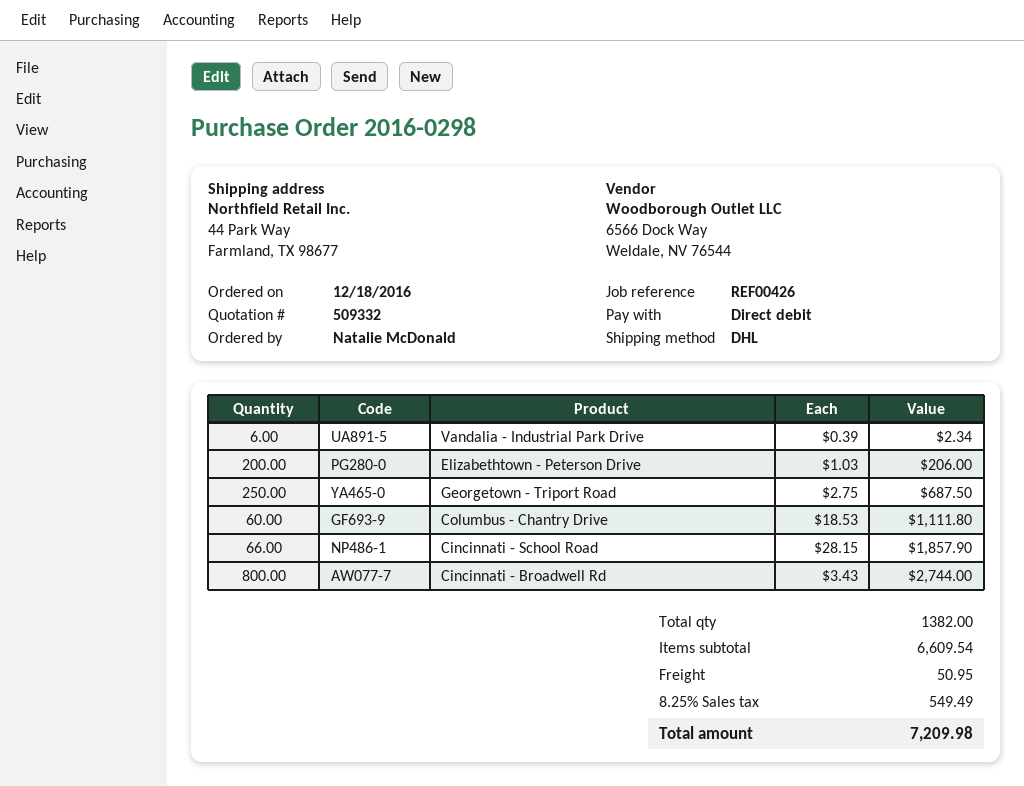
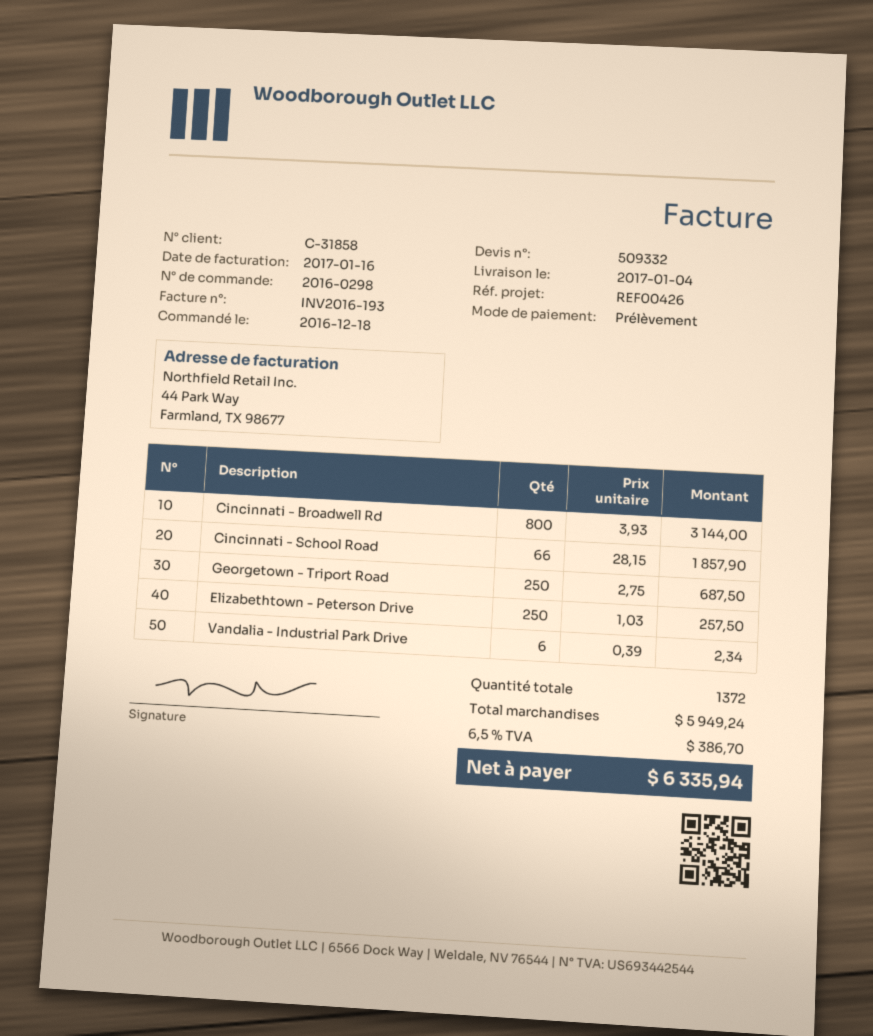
Elizabethtown - Peterson Drive: 200 x 1.03 = 206.00 -> 250 x 1.03 = 257.50
Columbus - Chantry Drive: 60 x 18.53 = 1111.80 -> none
Cincinnati - Broadwell Rd: 800 x 3.43 = 2744.00 -> 800 x 3.93 = 3144.00
total quantity: 1382 -> 1372
subtotal: 6609.54 -> 5949.24
shipping: 50.95 -> none
tax: 8.25% = 549.49 -> 6.5% = 386.70
total: 7209.98 -> 6335.94

